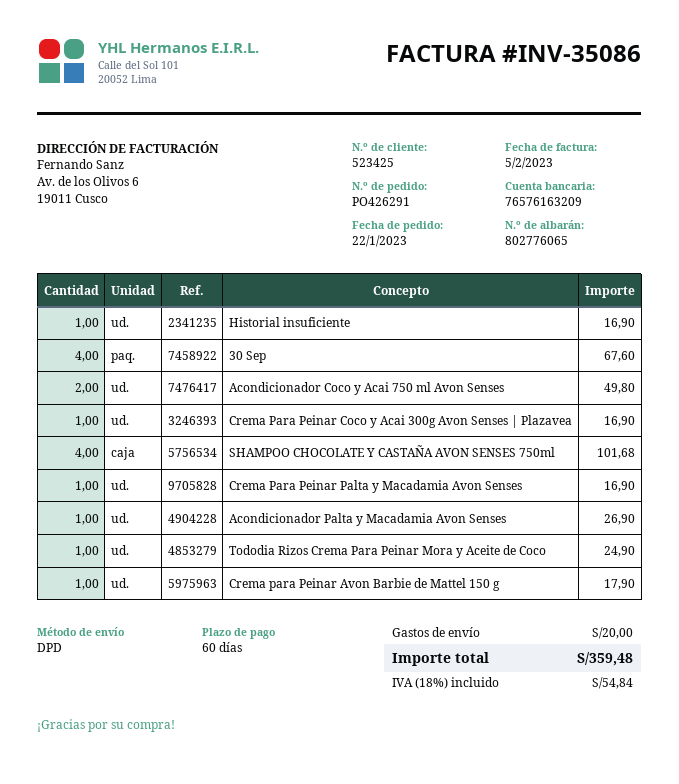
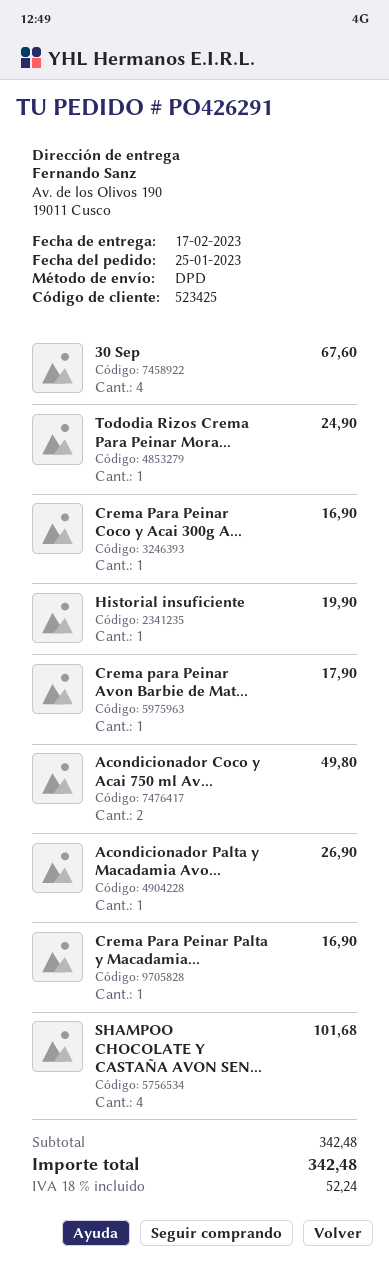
order date: 2023-01-22 -> 2023-01-25
Historial insuficiente: 1 for 16.90 -> 1 for 19.90
shipping: 20.00 -> none
tax: 18% = 54.84 -> 18% = 52.24
total: 359.48 -> 342.48

